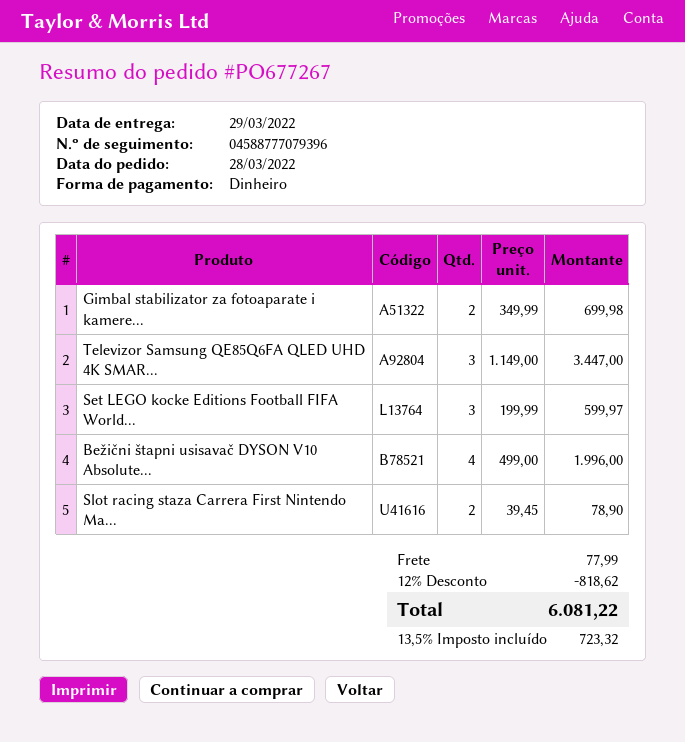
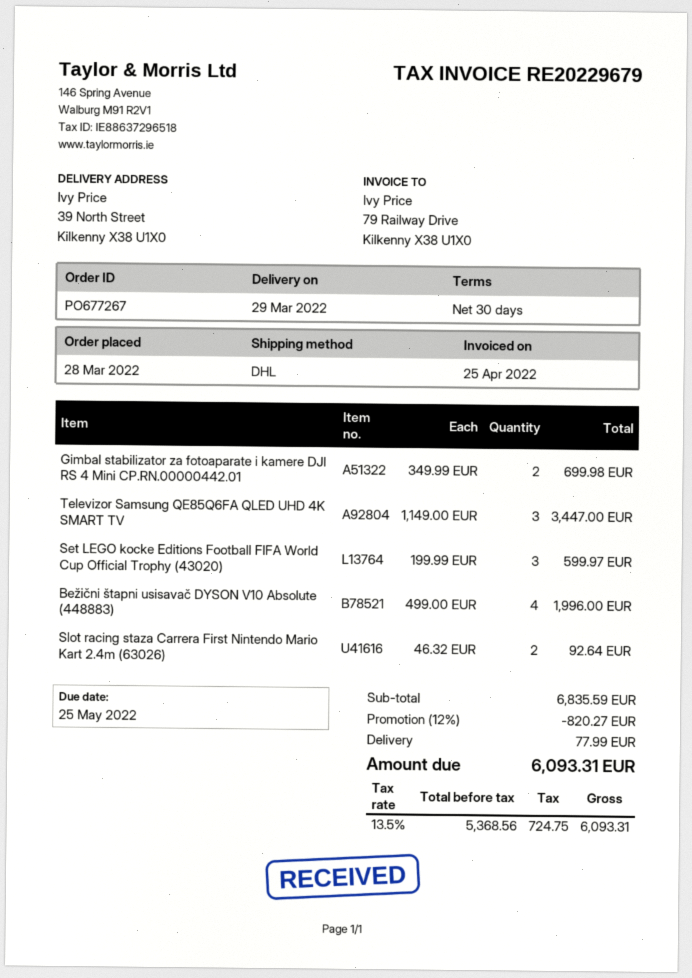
Slot racing staza Carrera First Nintendo Ma...: 2 x 39.45 = 78.90 -> 2 x 46.32 = 92.64
discount: 12% = 818.62 -> 12% = 820.27
tax: 13.5% = 723.32 -> 13.5% = 724.75
total: 6081.22 -> 6093.31

